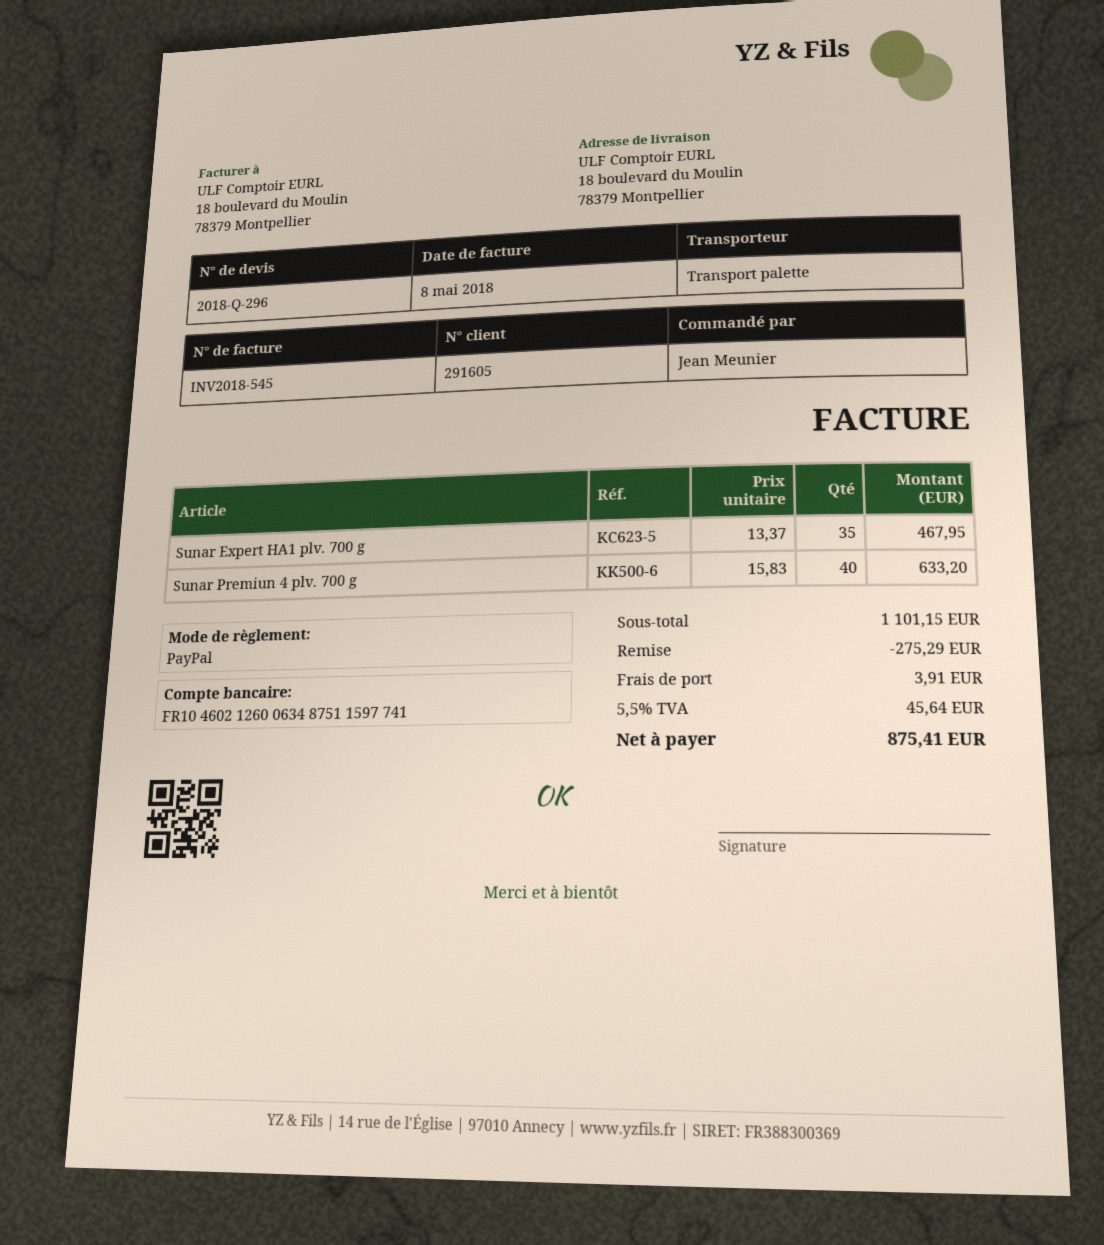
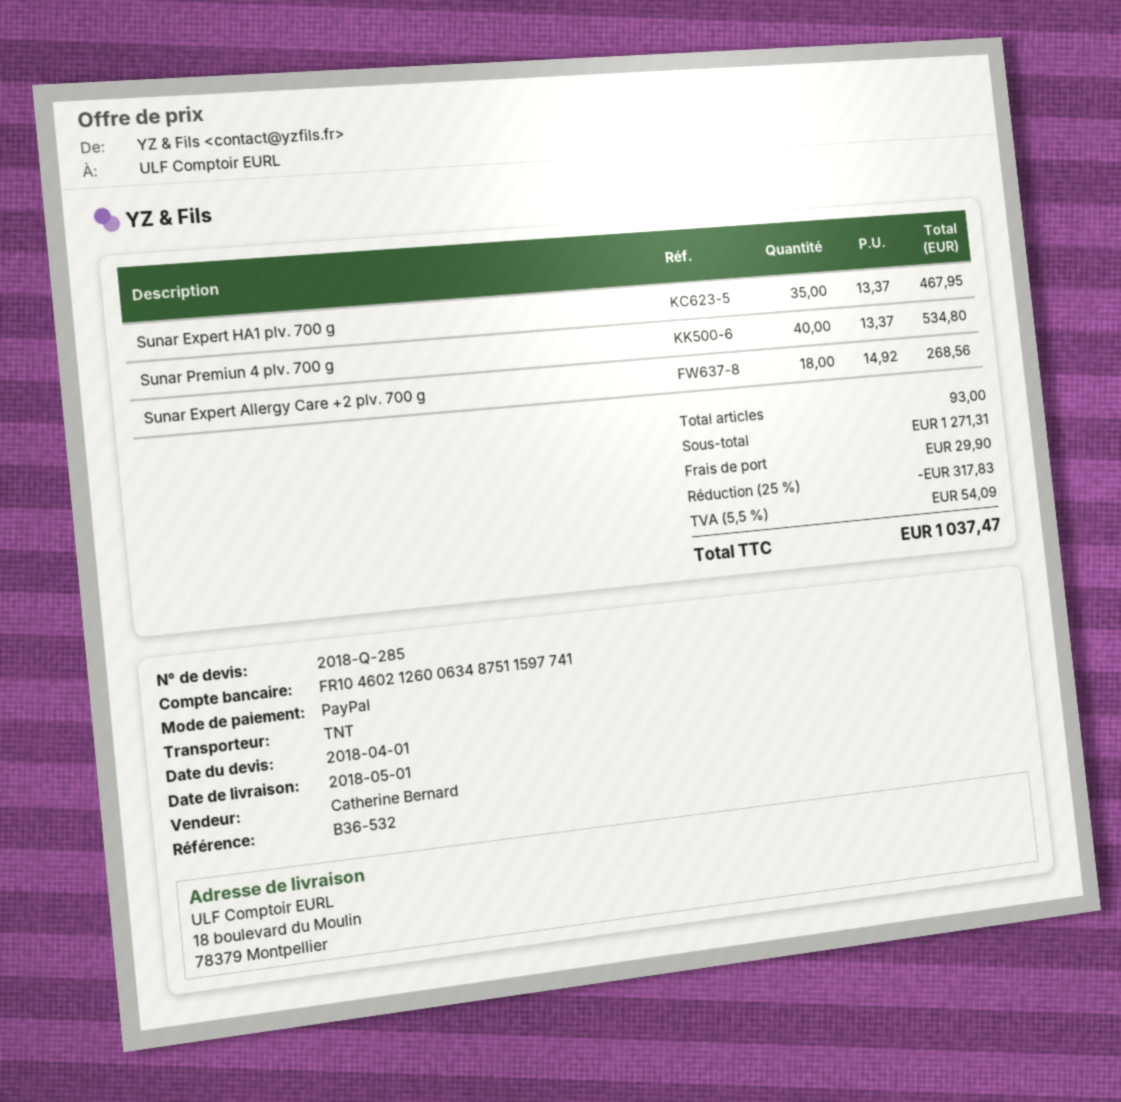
quote number: 2018-Q-296 -> 2018-Q-285
shipping method: pallet freight -> TNT
Sunar Premiun 4 plv. 700 g: 40 x 15.83 = 633.20 -> 40 x 13.37 = 534.80
Sunar Expert Allergy Care +2 plv. 700 g: none -> 18 x 14.92 = 268.56
subtotal: 1101.15 -> 1271.31
discount: 275.29 -> 317.83
shipping: 3.91 -> 29.90
tax: 5.5% = 45.64 -> 5.5% = 54.09
total: 875.41 -> 1037.47

